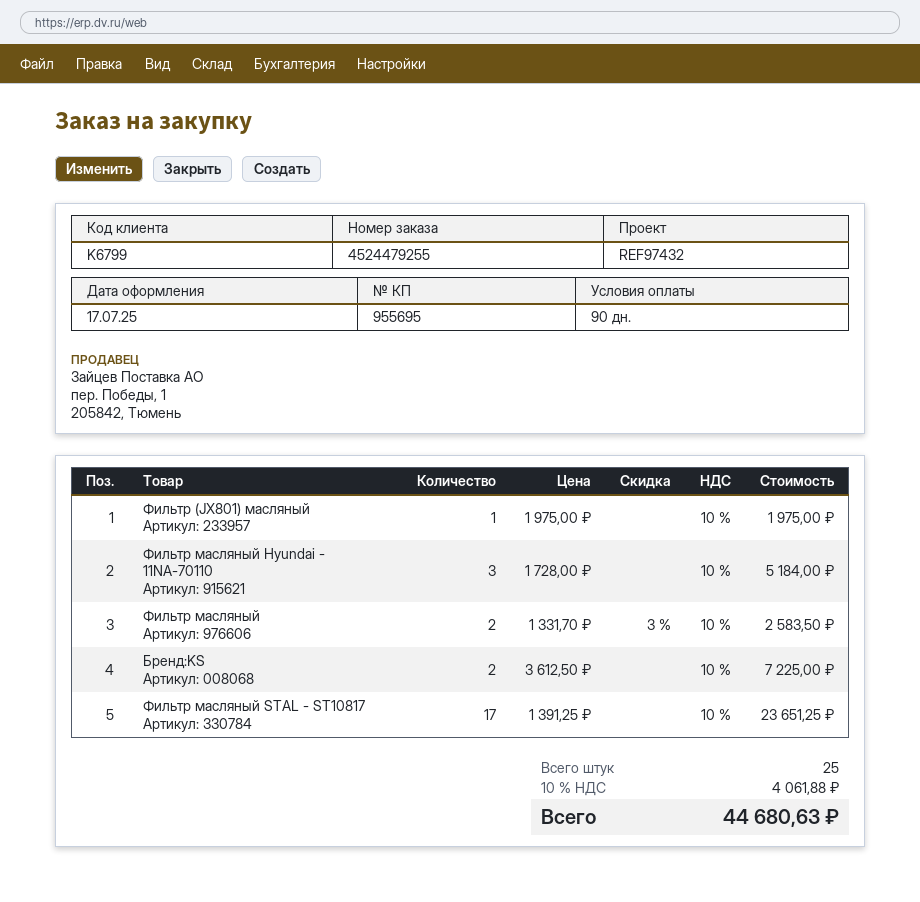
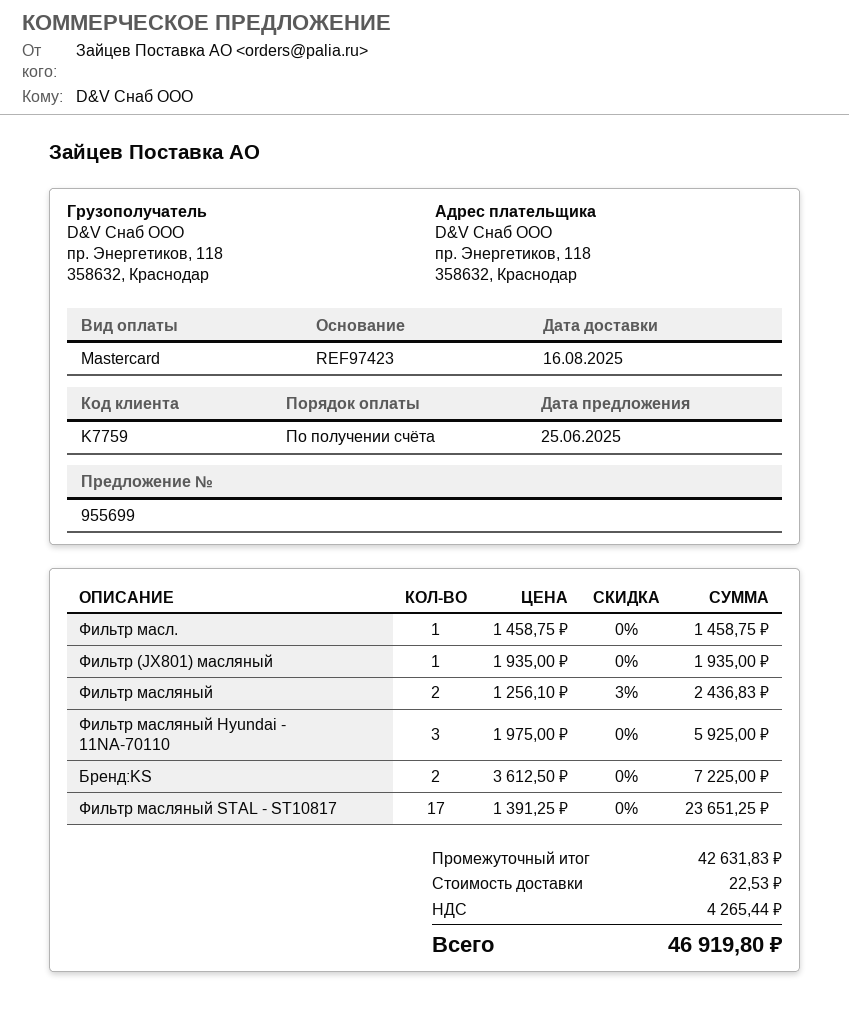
quote number: 955695 -> 955699
payment terms: 90 days -> on receipt
customer number: K6799 -> K7759
reference: REF97432 -> REF97423
Фильтр (JX801) масляный: 1 x 1975.00 = 1975.00 -> 1 x 1935.00 = 1935.00
Фильтр масляный Hyundai - 11NA-70110: 3 x 1728.00 = 5184.00 -> 3 x 1975.00 = 5925.00
Фильтр масляный: 2 x 1331.70 - 3% = 2583.50 -> 2 x 1256.10 - 3% = 2436.83
Фильтр масл.: none -> 1 x 1458.75 = 1458.75
shipping: none -> 22.53
tax: 4061.88 -> 4265.44
total: 44680.63 -> 46919.80

